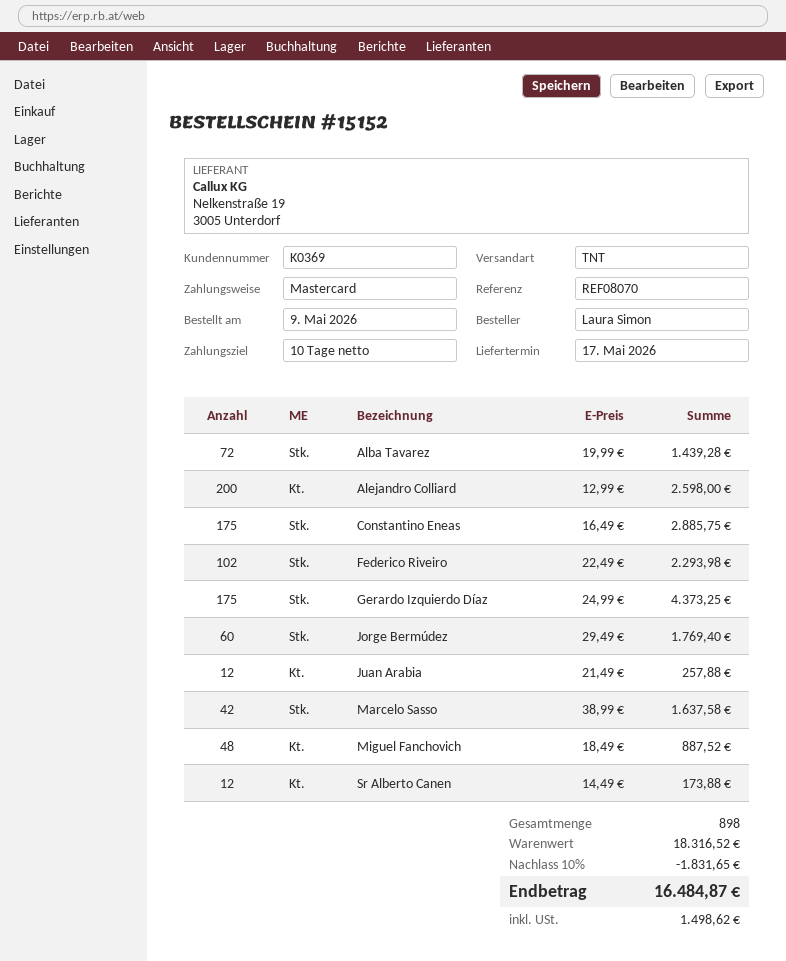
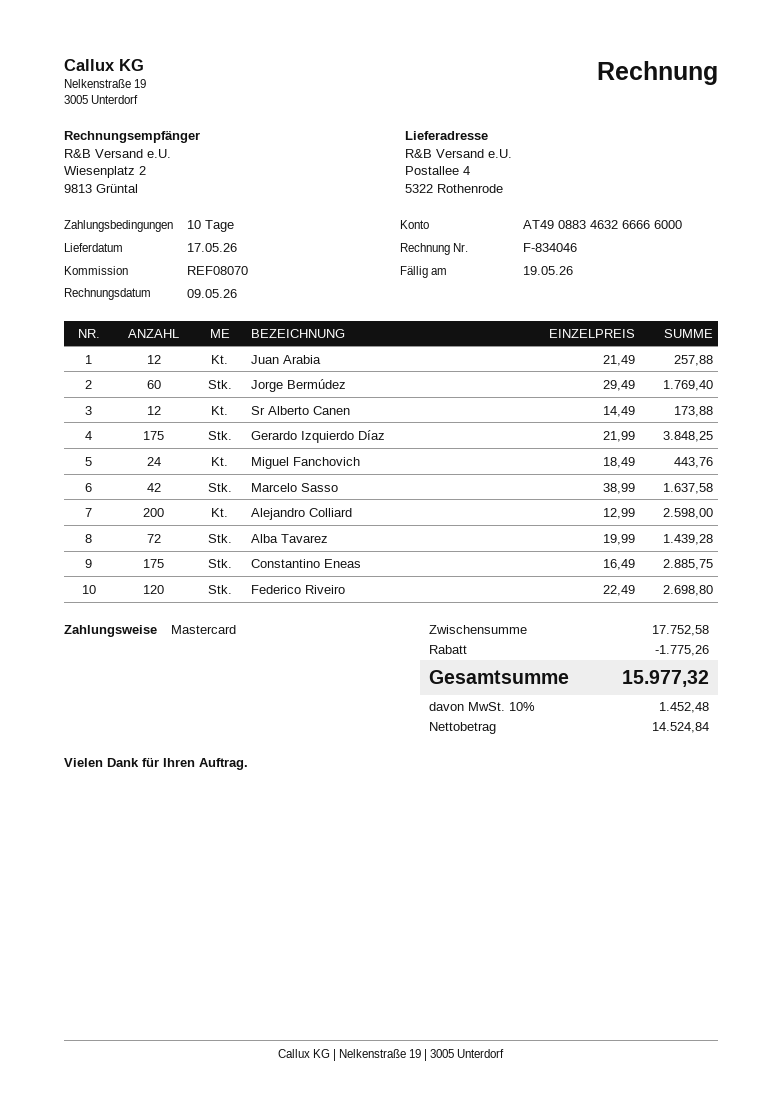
Federico Riveiro: 102 x 22.49 = 2293.98 -> 120 x 22.49 = 2698.80
Gerardo Izquierdo Díaz: 175 x 24.99 = 4373.25 -> 175 x 21.99 = 3848.25
Miguel Fanchovich: 48 x 18.49 = 887.52 -> 24 x 18.49 = 443.76
subtotal: 18316.52 -> 17752.58
discount: 1831.65 -> 1775.26
tax: 1498.62 -> 1452.48
total: 16484.87 -> 15977.32

